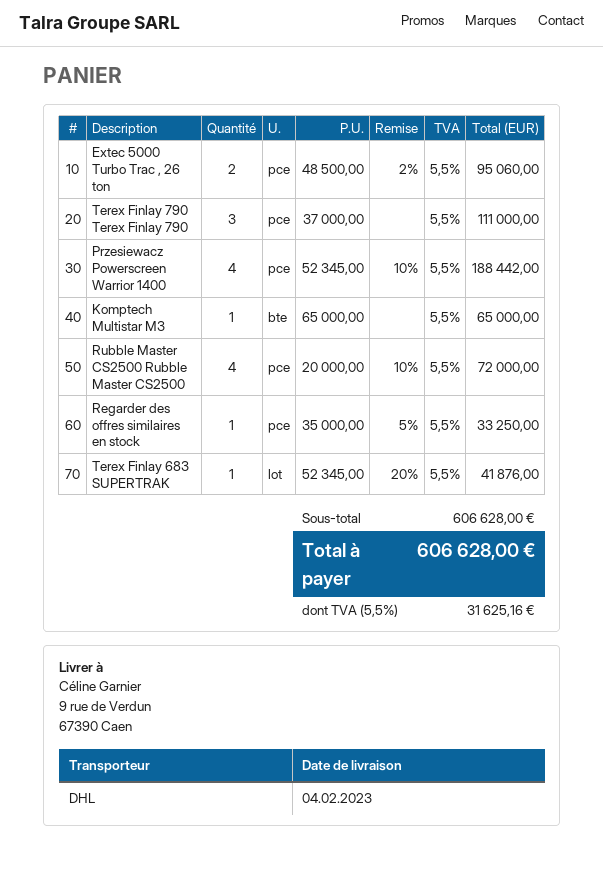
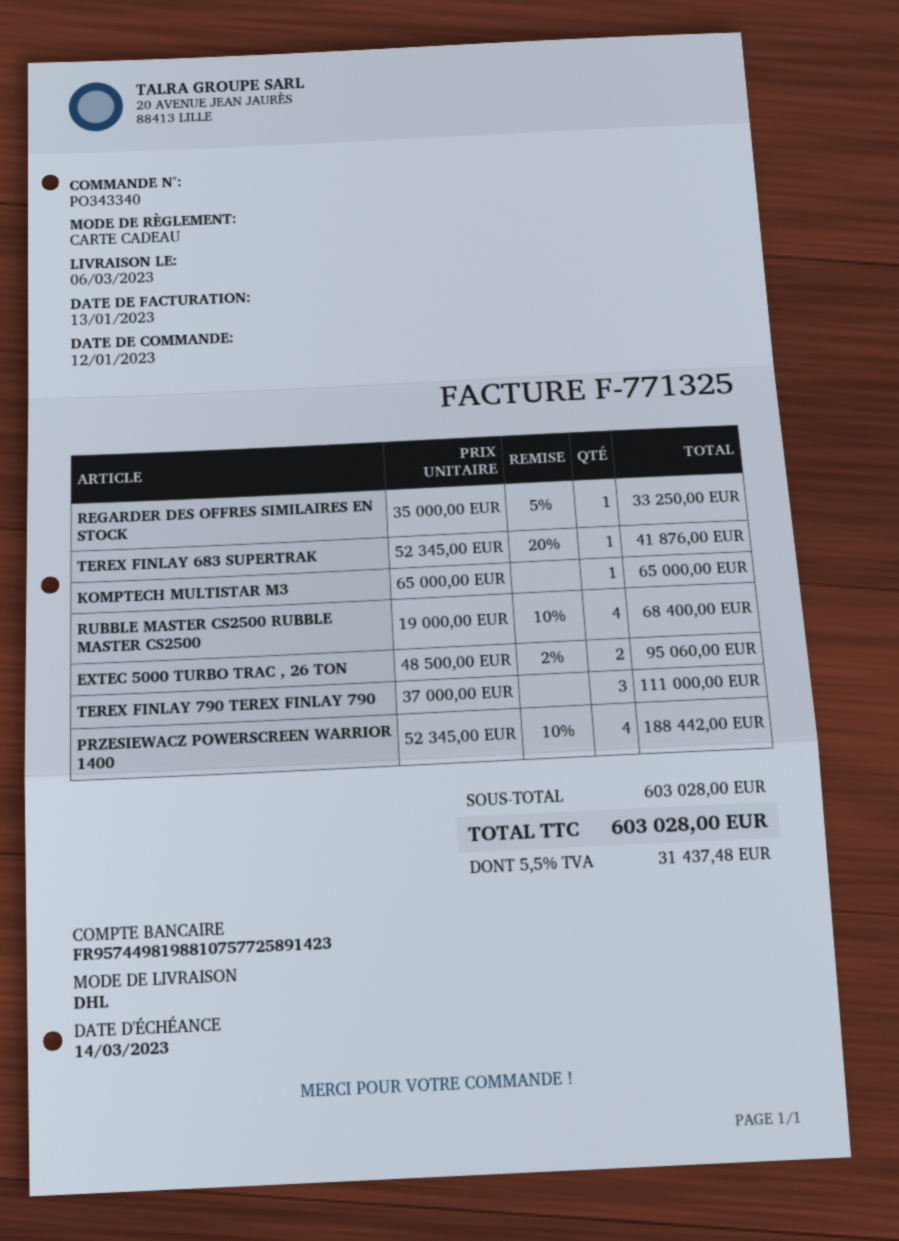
delivery date: 2023-02-04 -> 2023-03-06
Rubble Master CS2500 Rubble Master CS2500: 4 x 20000.00 - 10% = 72000.00 -> 4 x 19000.00 - 10% = 68400.00
subtotal: 606628.00 -> 603028.00
tax: 5.5% = 31625.16 -> 5.5% = 31437.48
total: 606628.00 -> 603028.00

